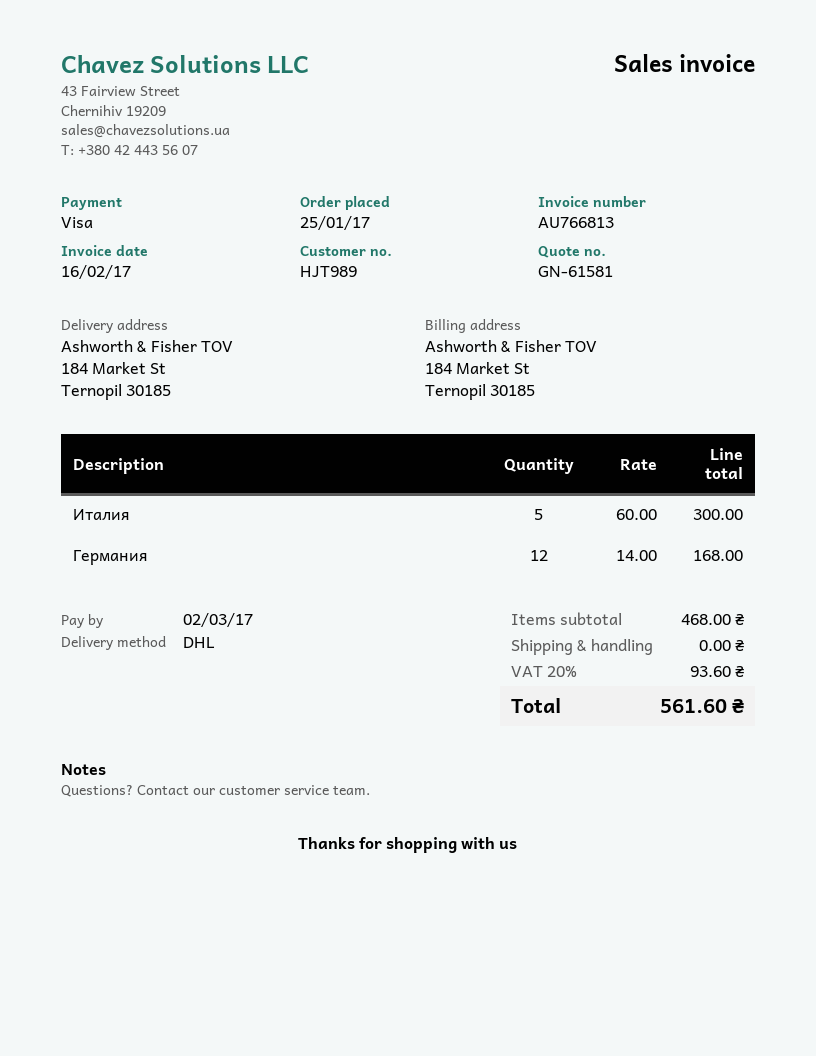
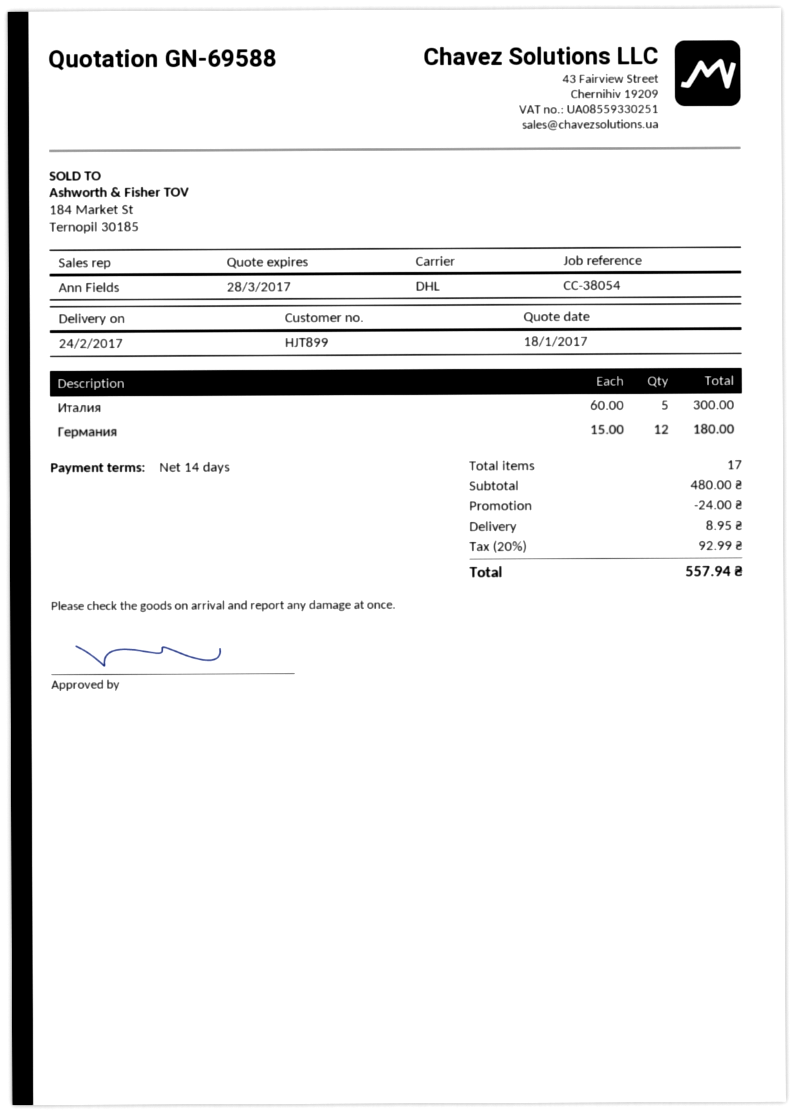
quote number: GN-61581 -> GN-69588
customer number: HJT989 -> HJT899
Германия: 12 x 14.00 = 168.00 -> 12 x 15.00 = 180.00
subtotal: 468.00 -> 480.00
discount: none -> 24.00
shipping: 0.00 -> 8.95
tax: 20% = 93.60 -> 20% = 92.99
total: 561.60 -> 557.94

